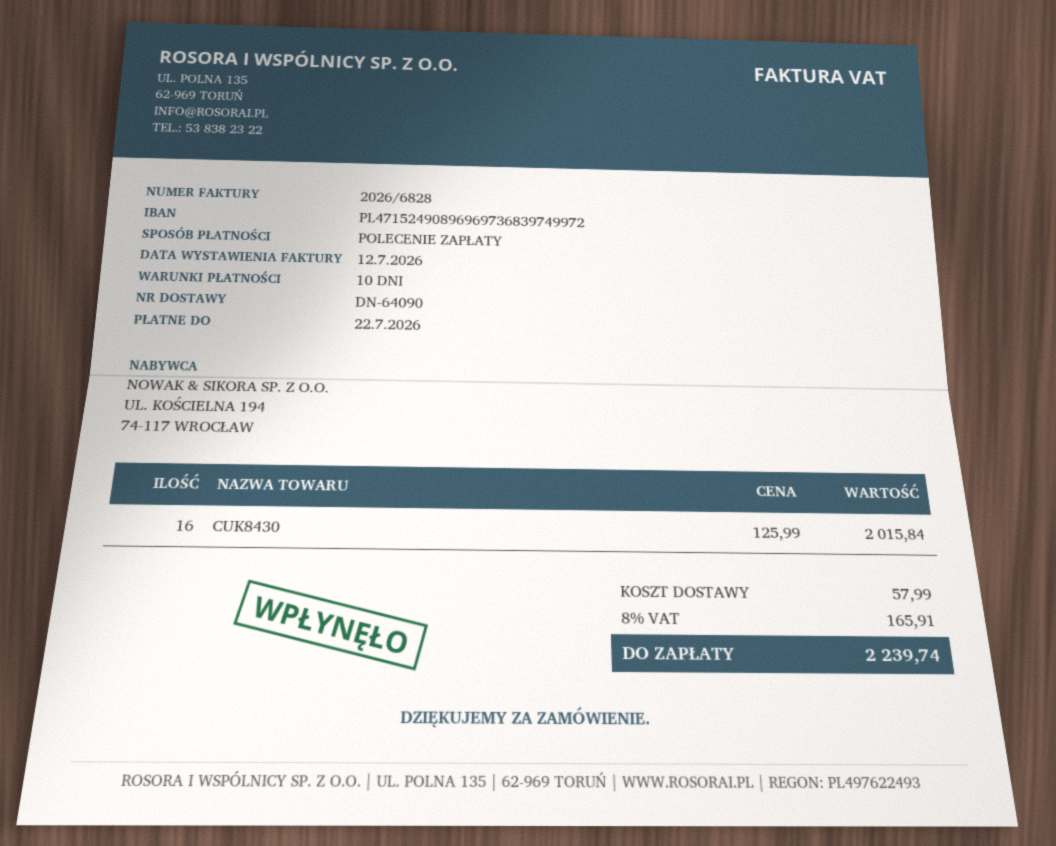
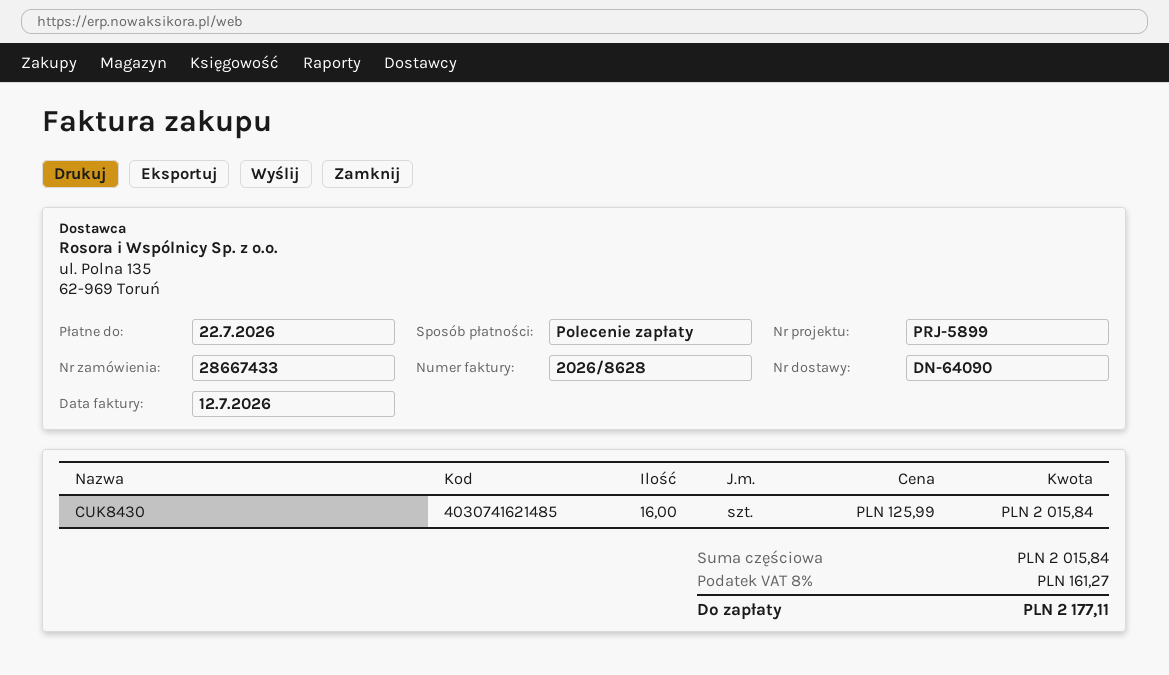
invoice number: 2026/6828 -> 2026/8628
shipping: 57.99 -> none
tax: 8% = 165.91 -> 8% = 161.27
total: 2239.74 -> 2177.11

